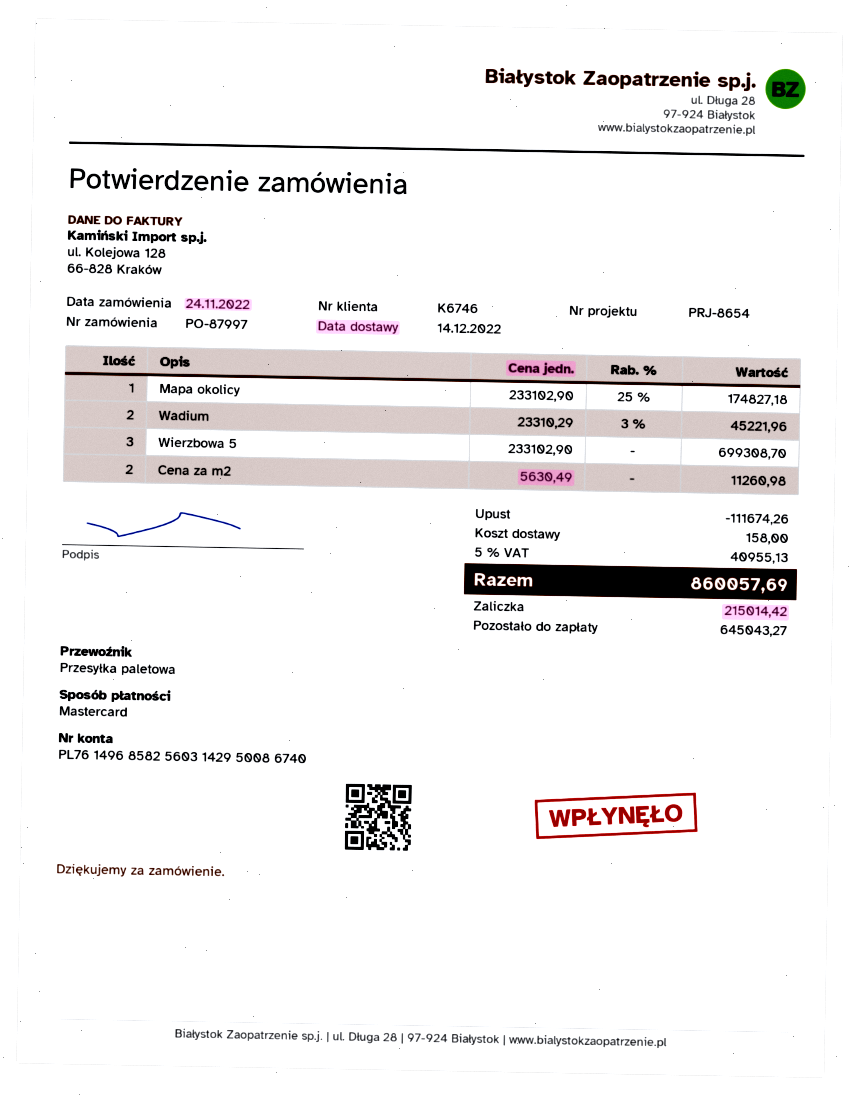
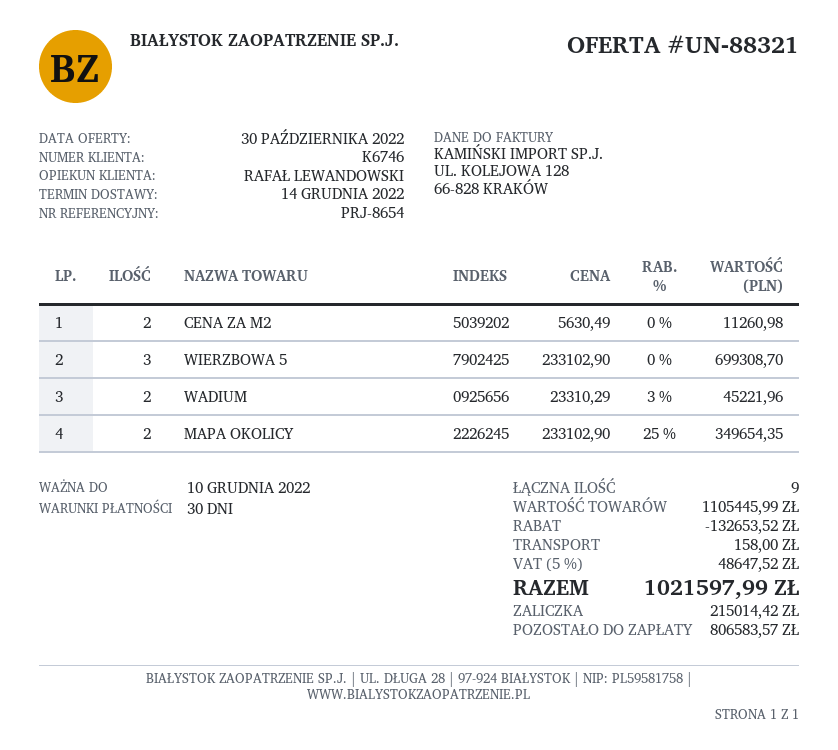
Mapa okolicy: 1 x 233102.90 - 25% = 174827.18 -> 2 x 233102.90 - 25% = 349654.35
discount: 111674.26 -> 132653.52
tax: 5% = 40955.13 -> 5% = 48647.52
total: 860057.69 -> 1021597.99
balance: 645043.27 -> 806583.57

